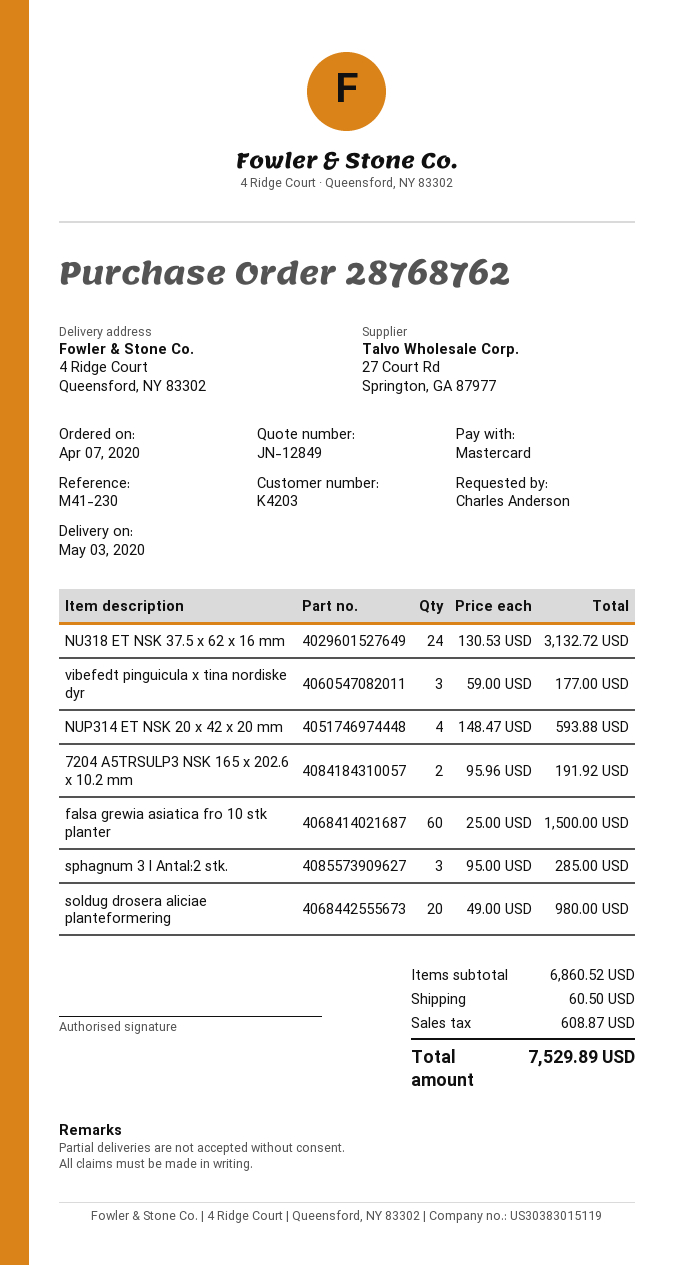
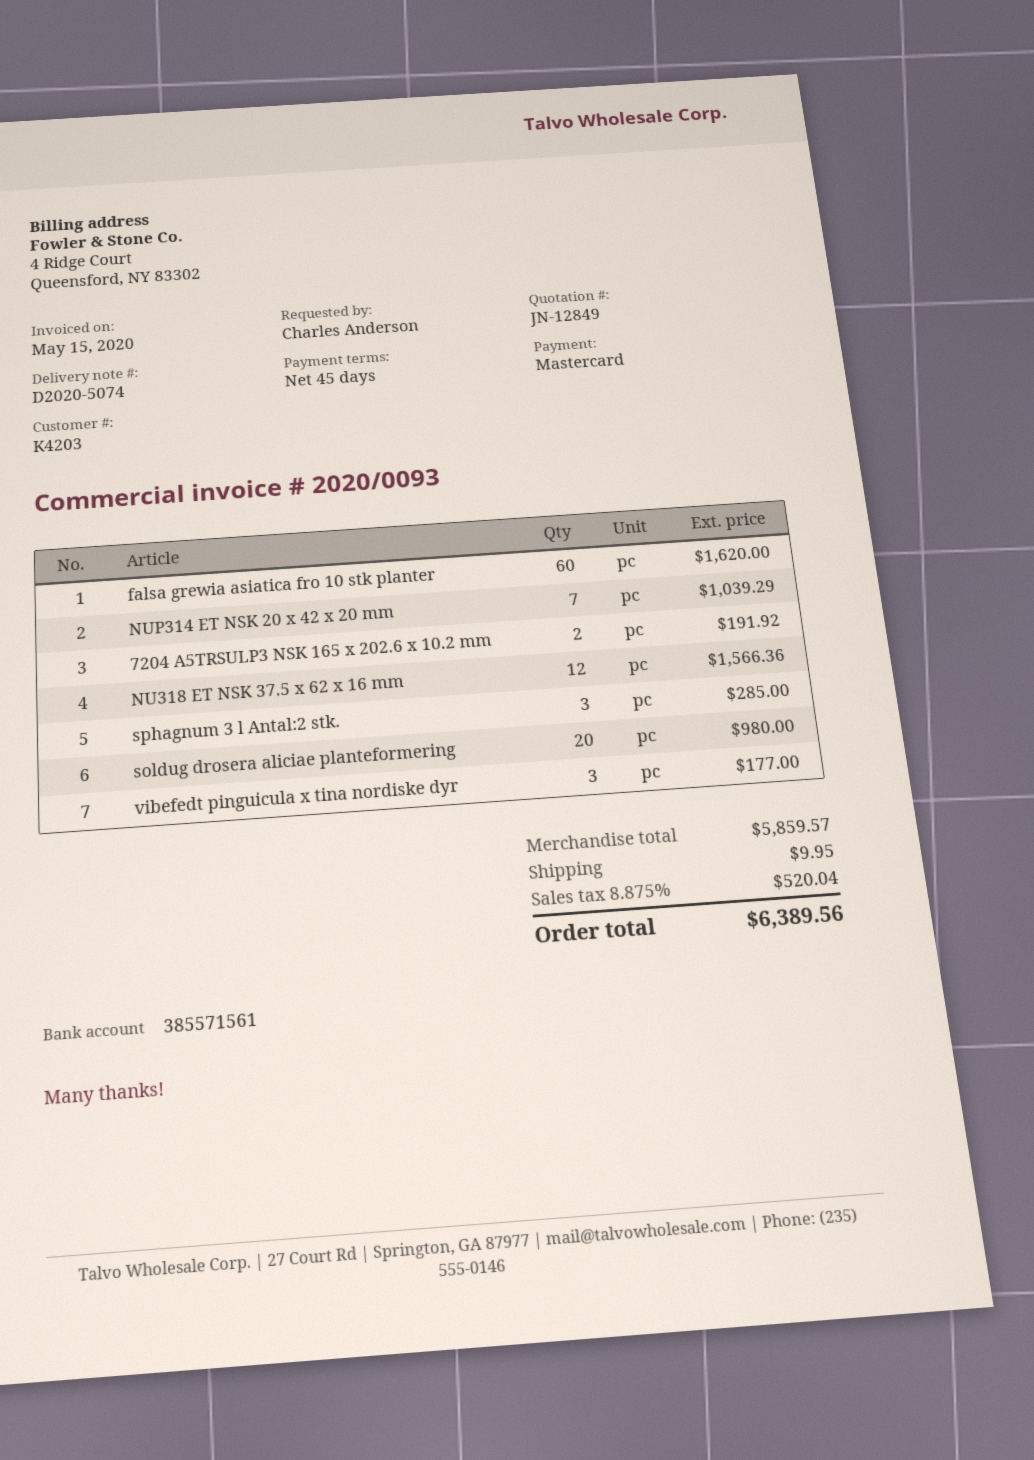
NU318 ET NSK 37.5 x 62 x 16 mm: 24 for 3132.72 -> 12 for 1566.36
NUP314 ET NSK 20 x 42 x 20 mm: 4 for 593.88 -> 7 for 1039.29
falsa grewia asiatica fro 10 stk planter: 60 for 1500.00 -> 60 for 1620.00
subtotal: 6860.52 -> 5859.57
shipping: 60.50 -> 9.95
tax: 608.87 -> 520.04
total: 7529.89 -> 6389.56

